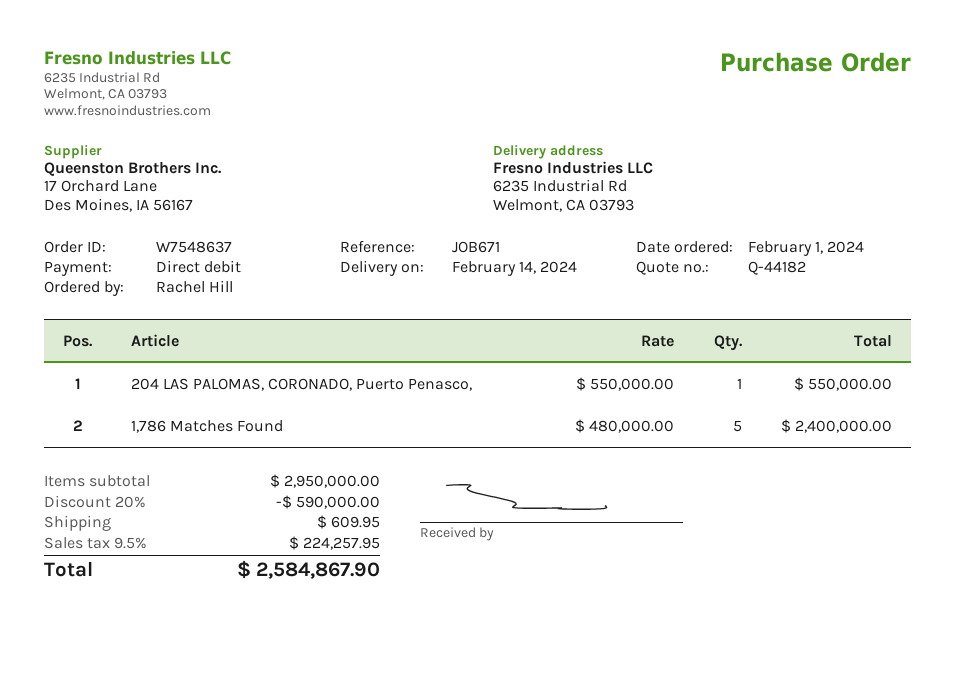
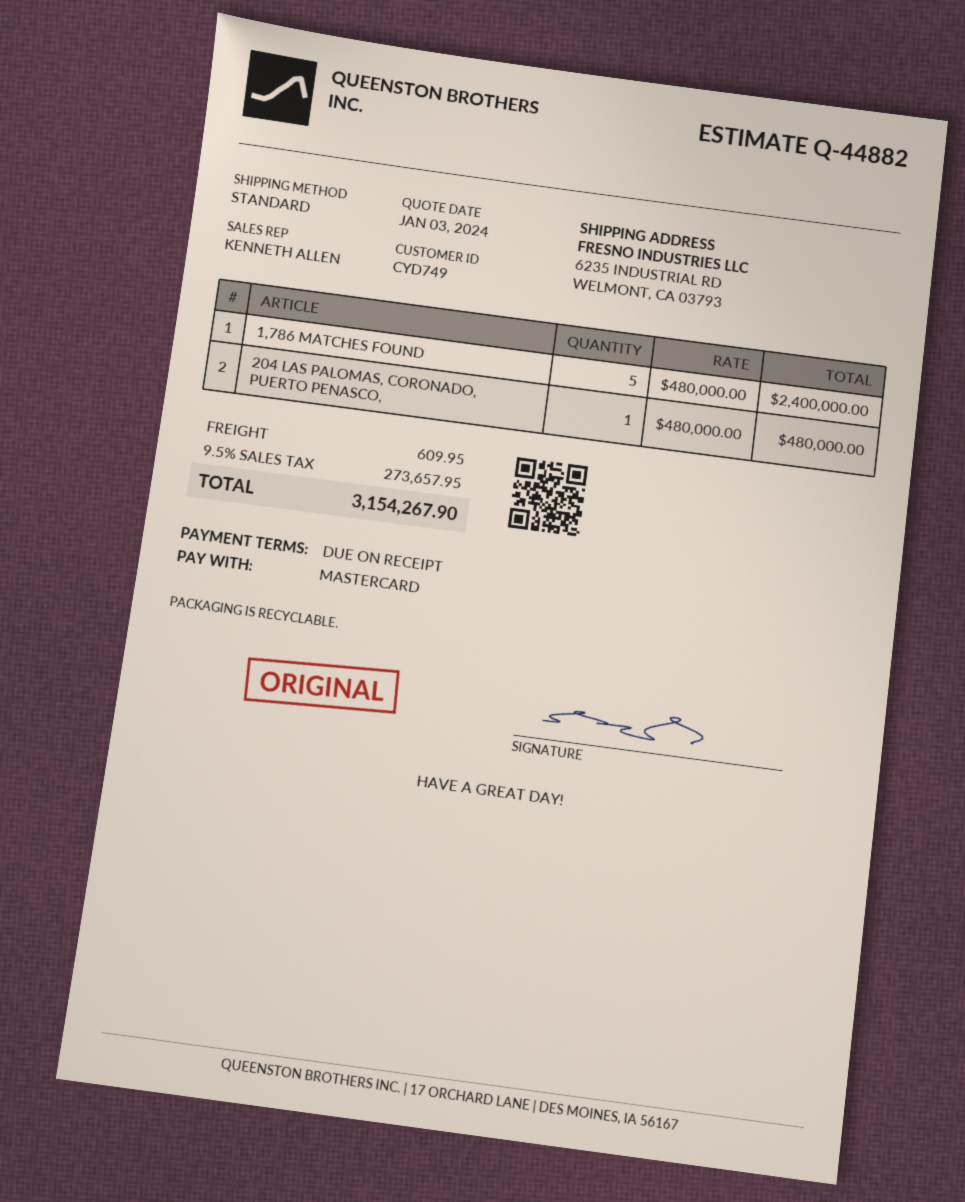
quote number: Q-44182 -> Q-44882
payment method: direct debit -> Mastercard
204 LAS PALOMAS, CORONADO, Puerto Penasco,: 1 x 550000.00 = 550000.00 -> 1 x 480000.00 = 480000.00
discount: 20% = 590000.00 -> none
tax: 9.5% = 224257.95 -> 9.5% = 273657.95
total: 2584867.90 -> 3154267.90

